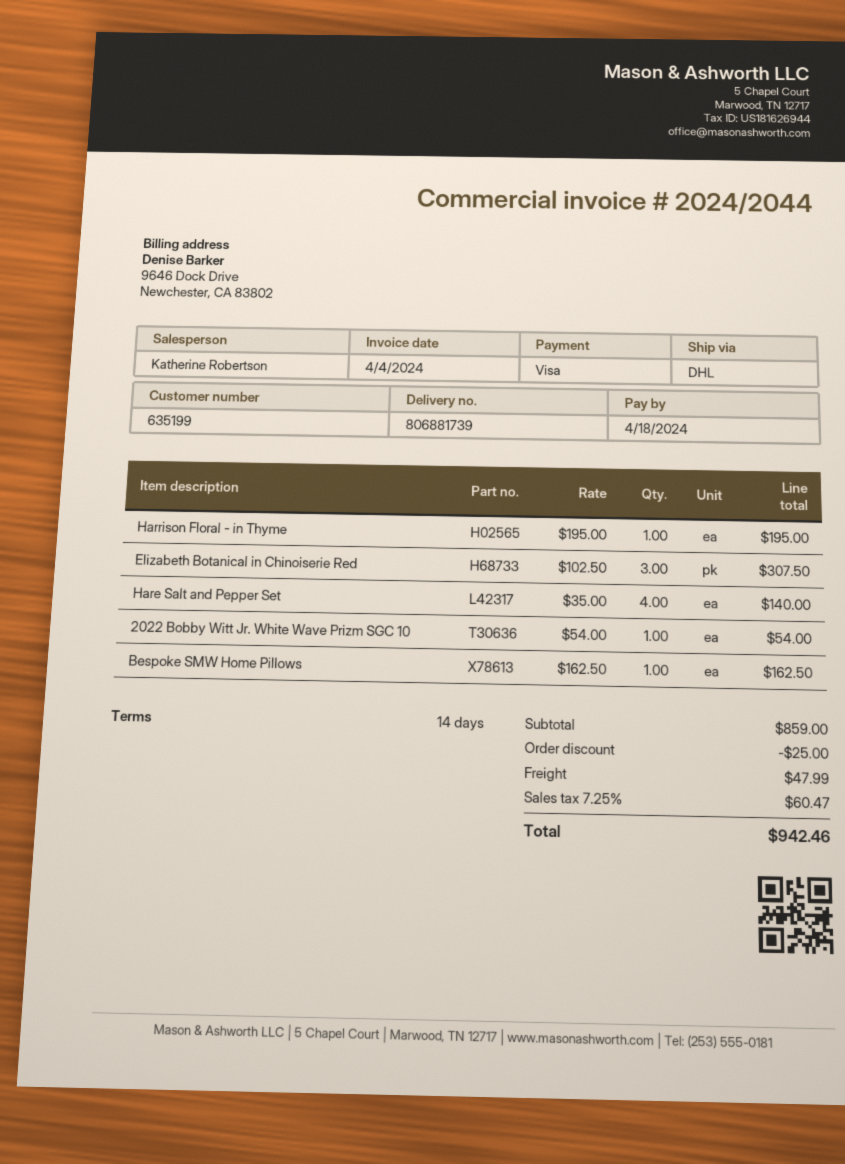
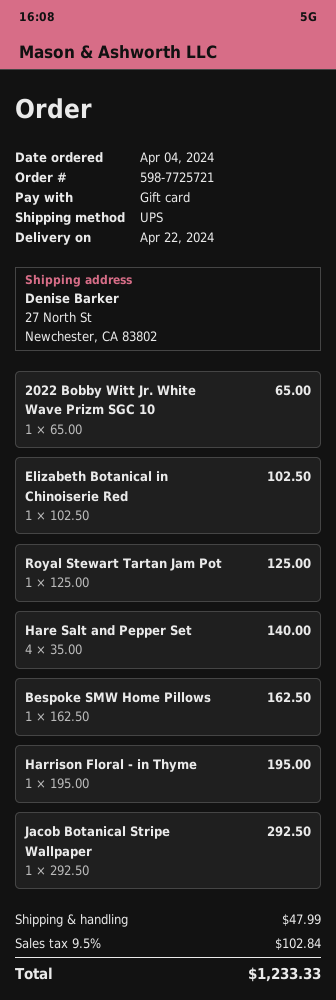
payment method: Visa -> gift card
shipping method: DHL -> UPS
Elizabeth Botanical in Chinoiserie Red: 3 x 102.50 = 307.50 -> 1 x 102.50 = 102.50
2022 Bobby Witt Jr. White Wave Prizm SGC 10: 1 x 54.00 = 54.00 -> 1 x 65.00 = 65.00
Royal Stewart Tartan Jam Pot: none -> 1 x 125.00 = 125.00
Jacob Botanical Stripe Wallpaper: none -> 1 x 292.50 = 292.50
discount: 25.00 -> none
tax: 7.25% = 60.47 -> 9.5% = 102.84
total: 942.46 -> 1233.33

